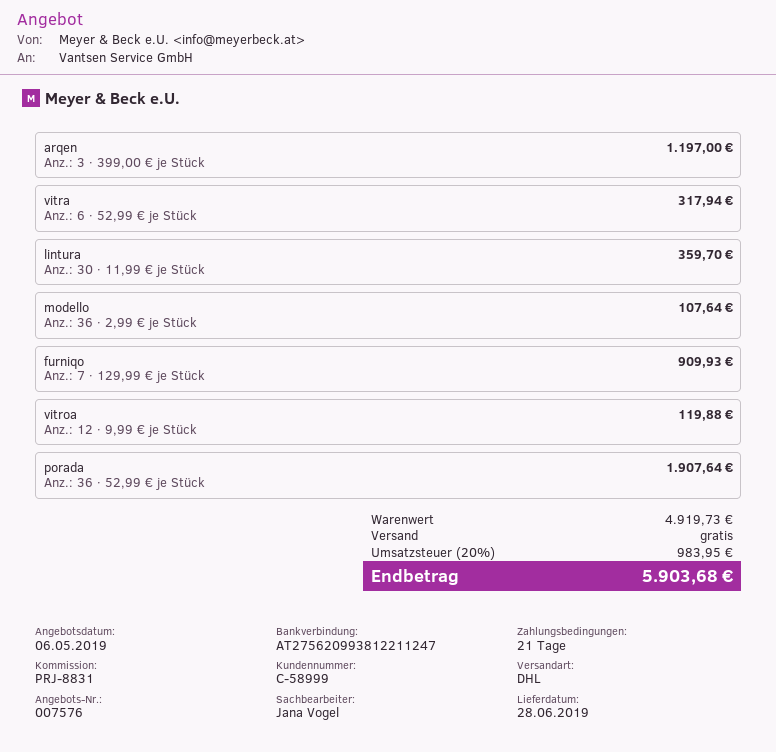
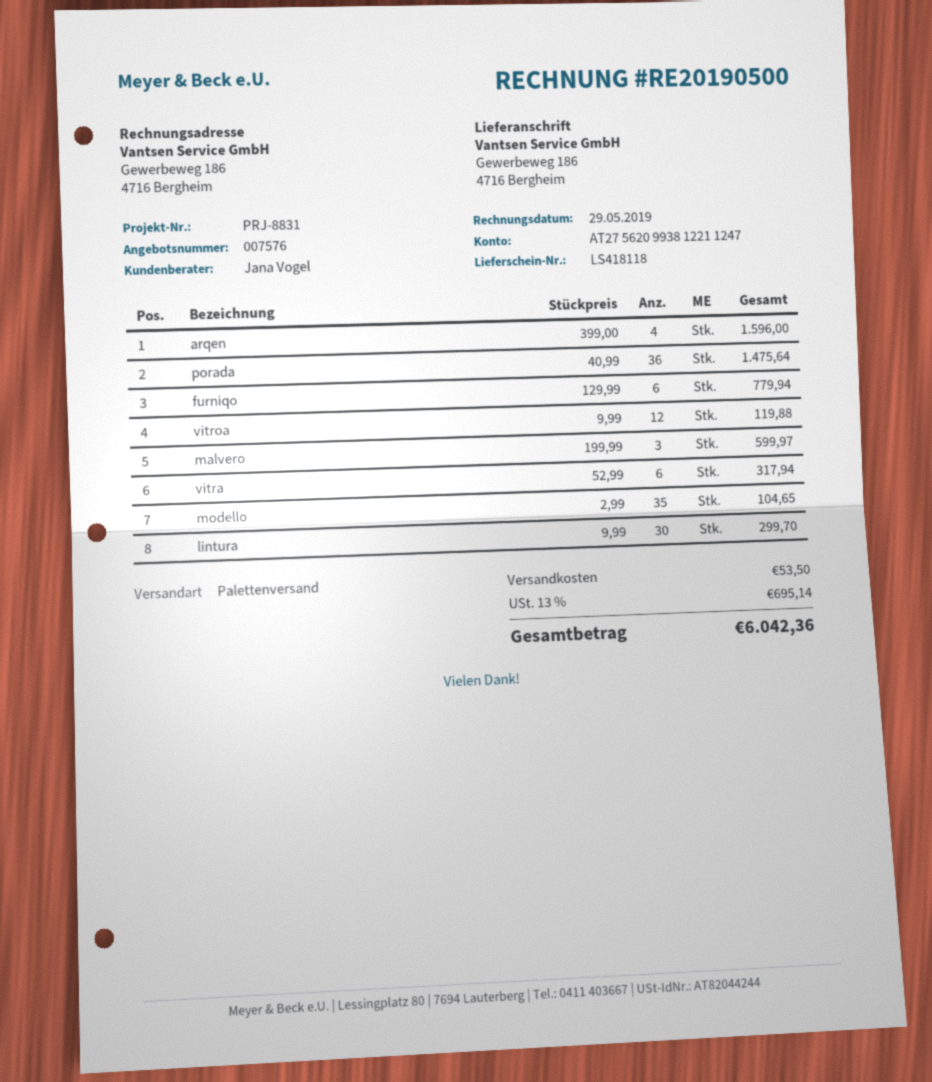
shipping method: DHL -> pallet freight
arqen: 3 x 399.00 = 1197.00 -> 4 x 399.00 = 1596.00
lintura: 30 x 11.99 = 359.70 -> 30 x 9.99 = 299.70
modello: 36 x 2.99 = 107.64 -> 35 x 2.99 = 104.65
furniqo: 7 x 129.99 = 909.93 -> 6 x 129.99 = 779.94
porada: 36 x 52.99 = 1907.64 -> 36 x 40.99 = 1475.64
malvero: none -> 3 x 199.99 = 599.97
shipping: 0.00 -> 53.50
tax: 20% = 983.95 -> 13% = 695.14
total: 5903.68 -> 6042.36

